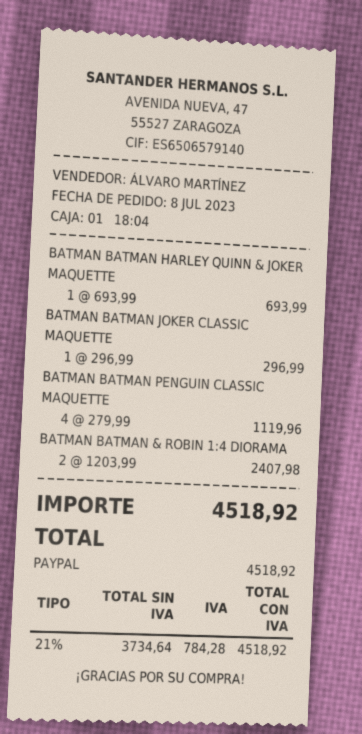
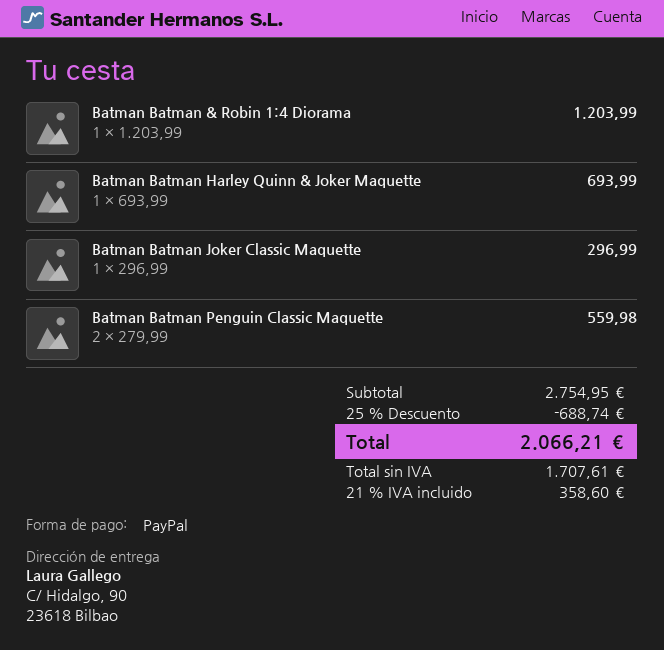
BATMAN BATMAN PENGUIN CLASSIC MAQUETTE: 4 x 279.99 = 1119.96 -> 2 x 279.99 = 559.98
BATMAN BATMAN & ROBIN 1:4 DIORAMA: 2 x 1203.99 = 2407.98 -> 1 x 1203.99 = 1203.99
discount: none -> 25% = 688.74
net: 3734.64 -> 1707.61
tax: 21% = 784.28 -> 21% = 358.60
total: 4518.92 -> 2066.21

